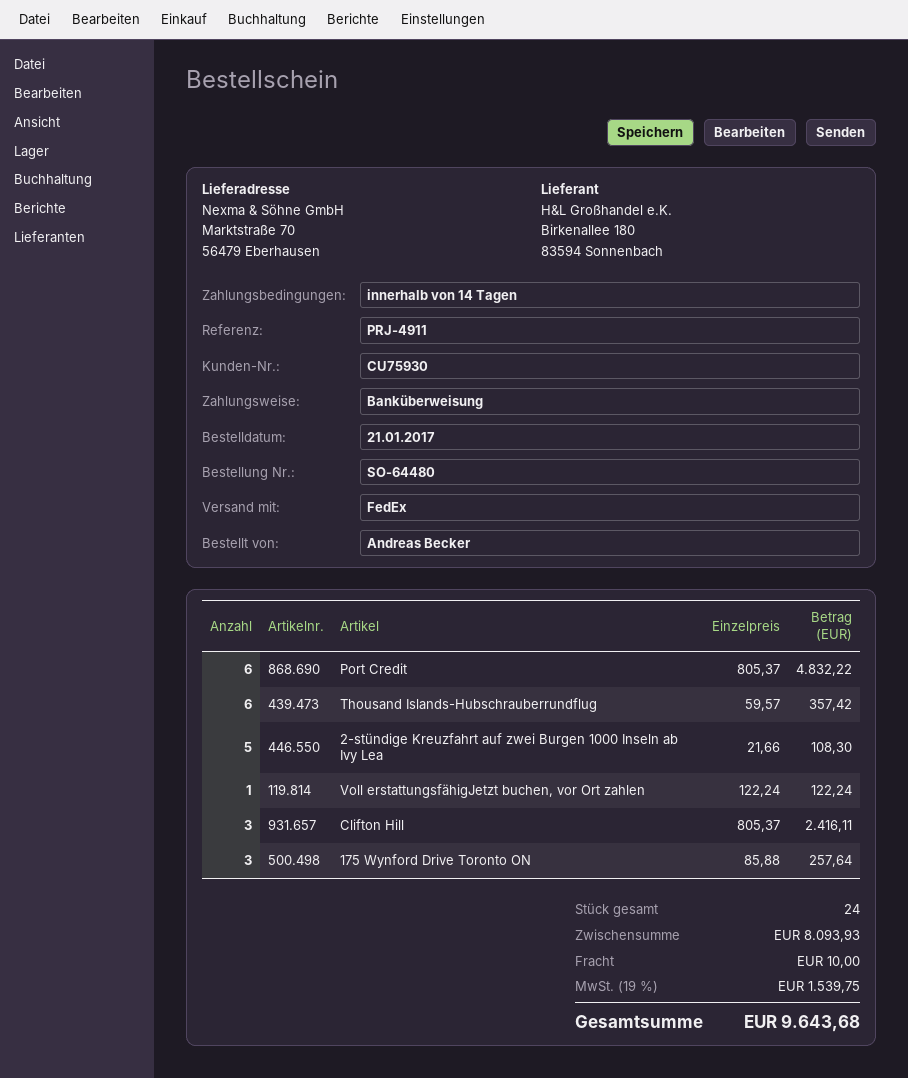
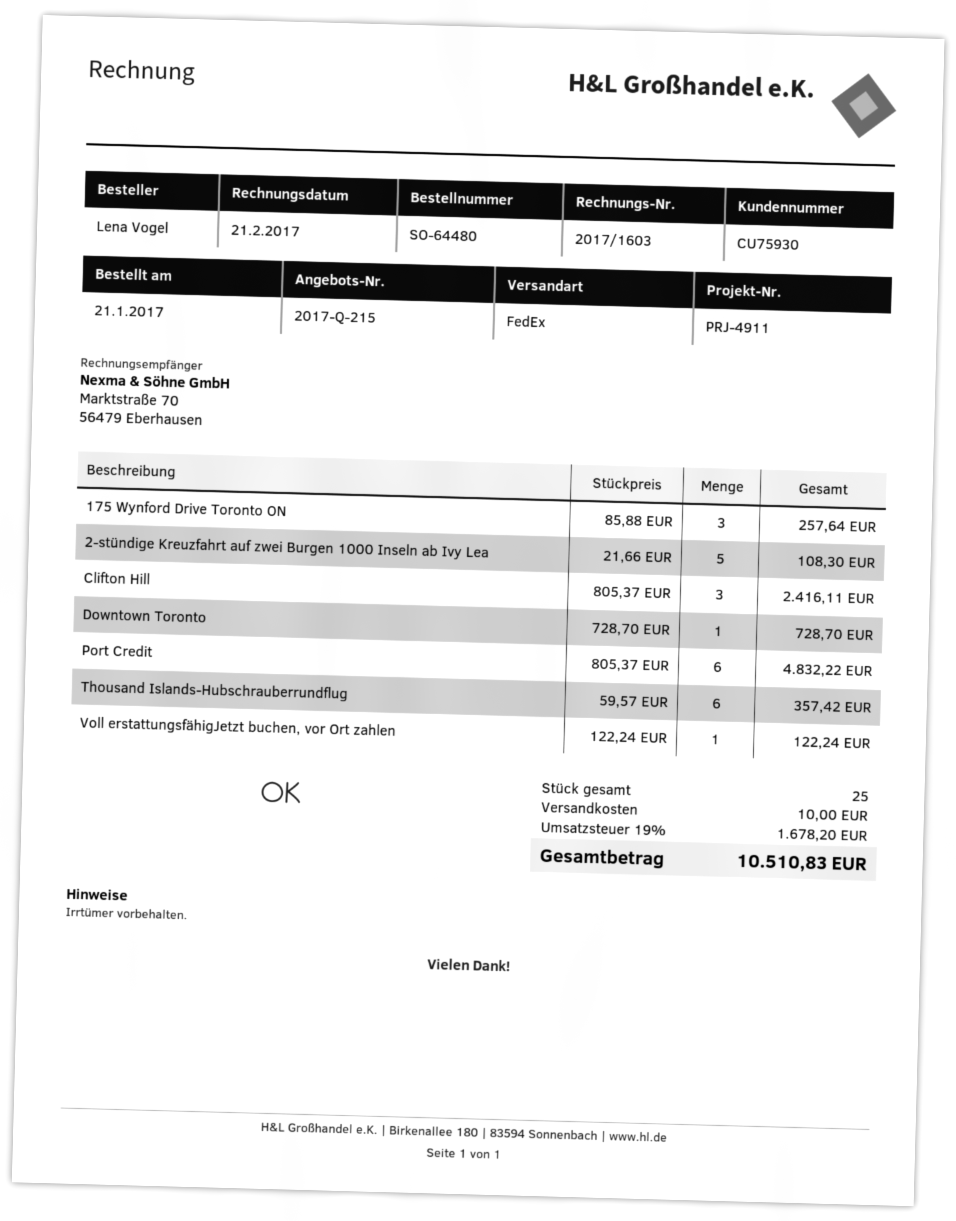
ordered by: Andreas Becker -> Lena Vogel
Downtown Toronto: none -> 1 x 728.70 = 728.70
total quantity: 24 -> 25
tax: 19% = 1539.75 -> 19% = 1678.20
total: 9643.68 -> 10510.83

